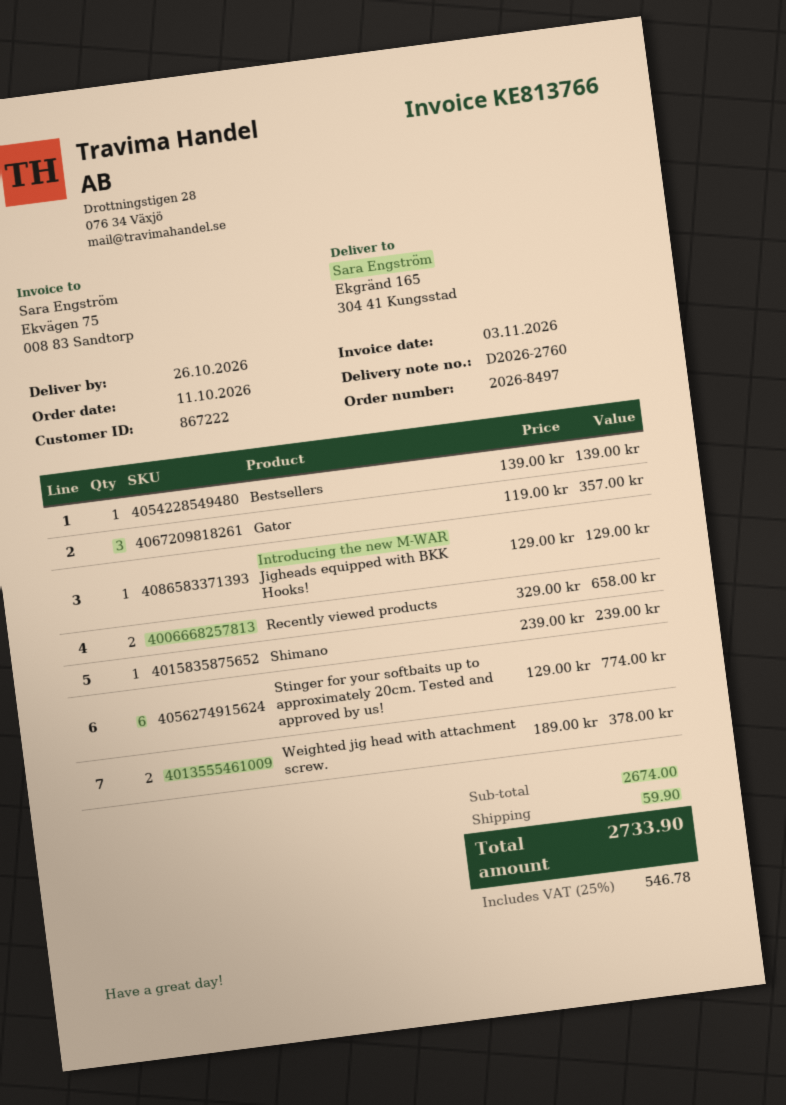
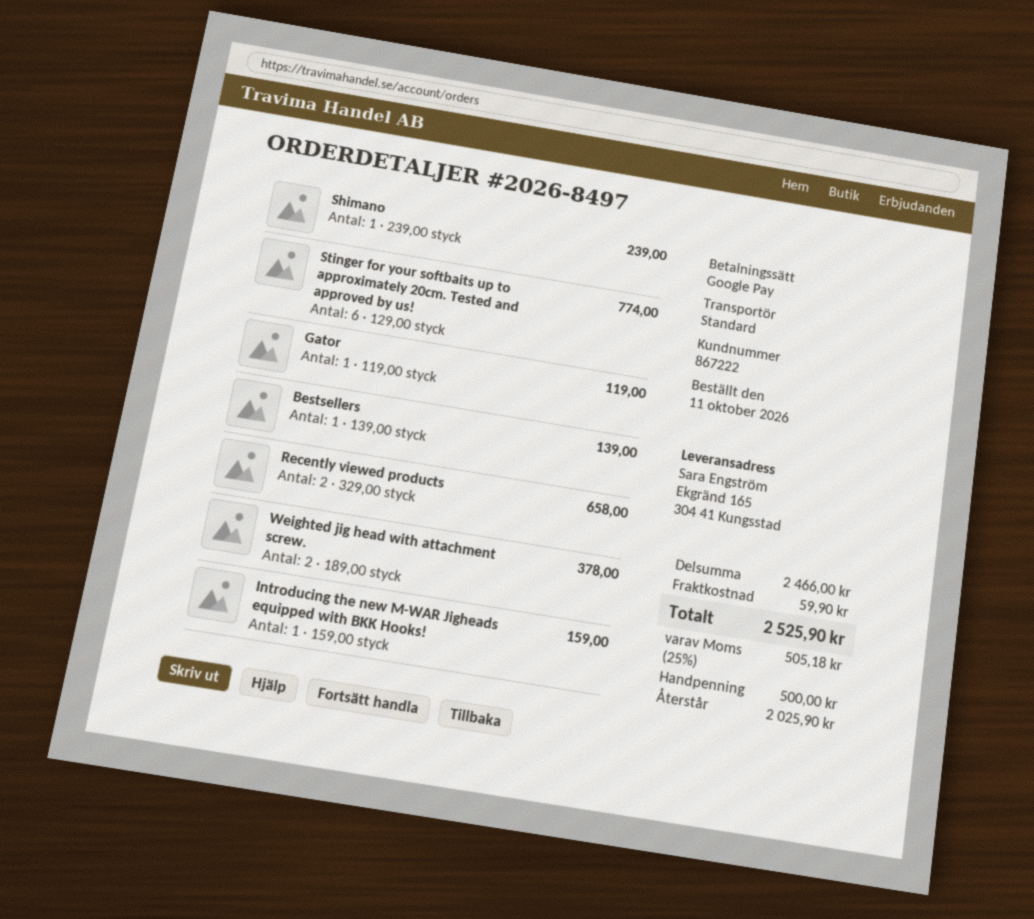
Gator: 3 x 119.00 = 357.00 -> 1 x 119.00 = 119.00
Introducing the new M-WAR Jigheads equipped with BKK Hooks!: 1 x 129.00 = 129.00 -> 1 x 159.00 = 159.00
subtotal: 2674.00 -> 2466.00
tax: 25% = 546.78 -> 25% = 505.18
total: 2733.90 -> 2525.90

